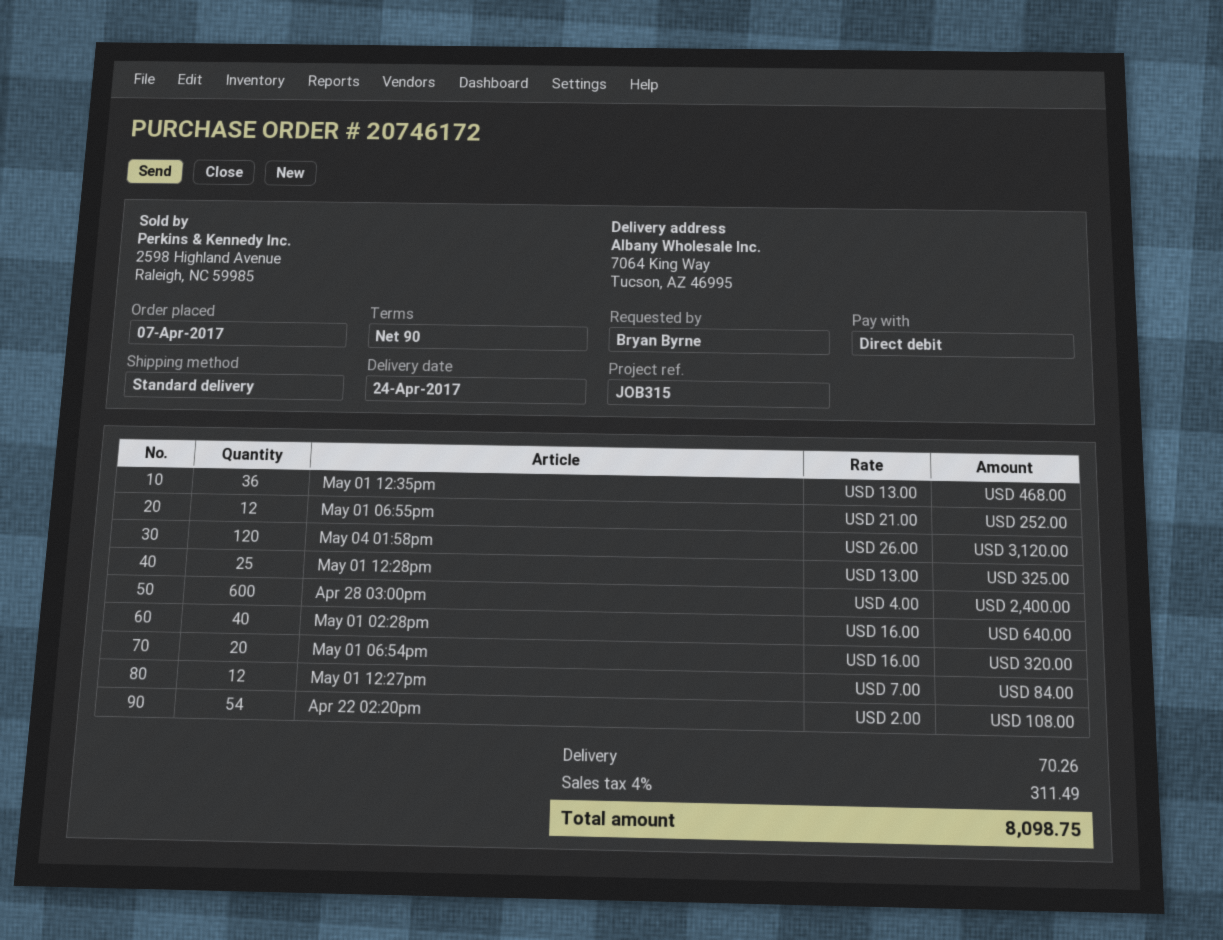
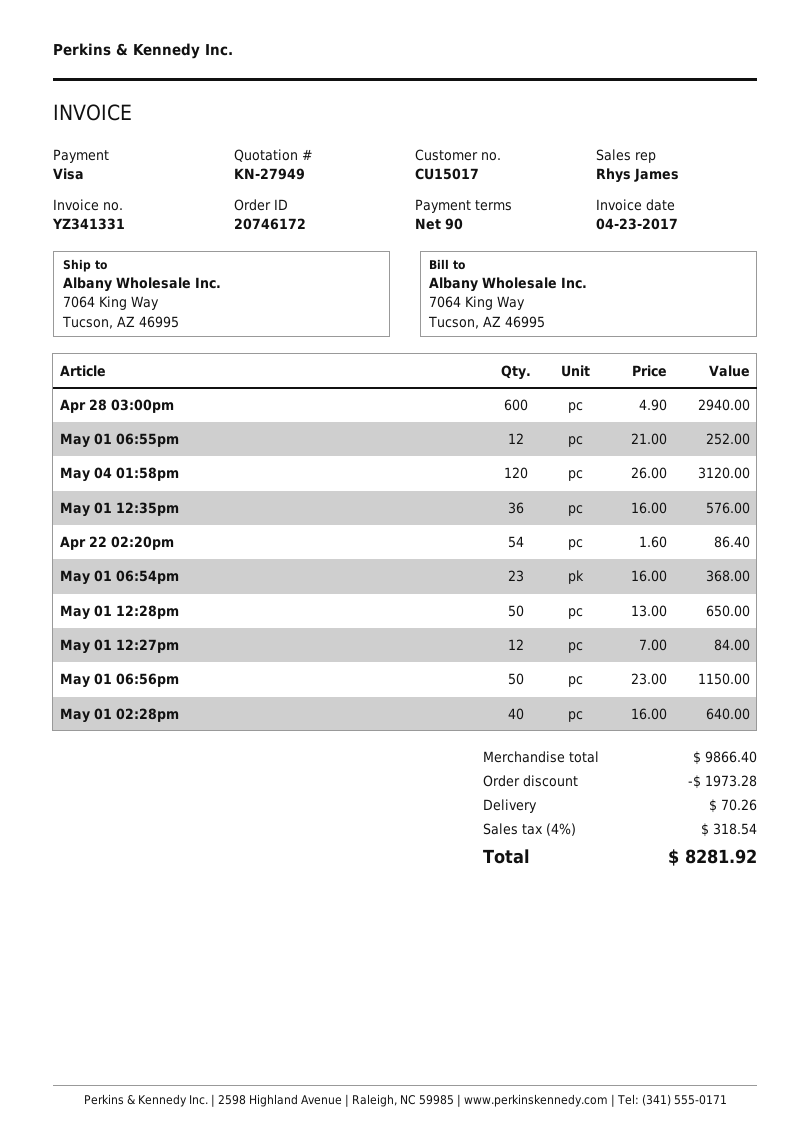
payment method: direct debit -> Visa
May 01 12:35pm: 36 x 13.00 = 468.00 -> 36 x 16.00 = 576.00
May 01 12:28pm: 25 x 13.00 = 325.00 -> 50 x 13.00 = 650.00
Apr 28 03:00pm: 600 x 4.00 = 2400.00 -> 600 x 4.90 = 2940.00
May 01 06:54pm: 20 x 16.00 = 320.00 -> 23 x 16.00 = 368.00
Apr 22 02:20pm: 54 x 2.00 = 108.00 -> 54 x 1.60 = 86.40
May 01 06:56pm: none -> 50 x 23.00 = 1150.00
discount: none -> 1973.28
tax: 4% = 311.49 -> 4% = 318.54
total: 8098.75 -> 8281.92

